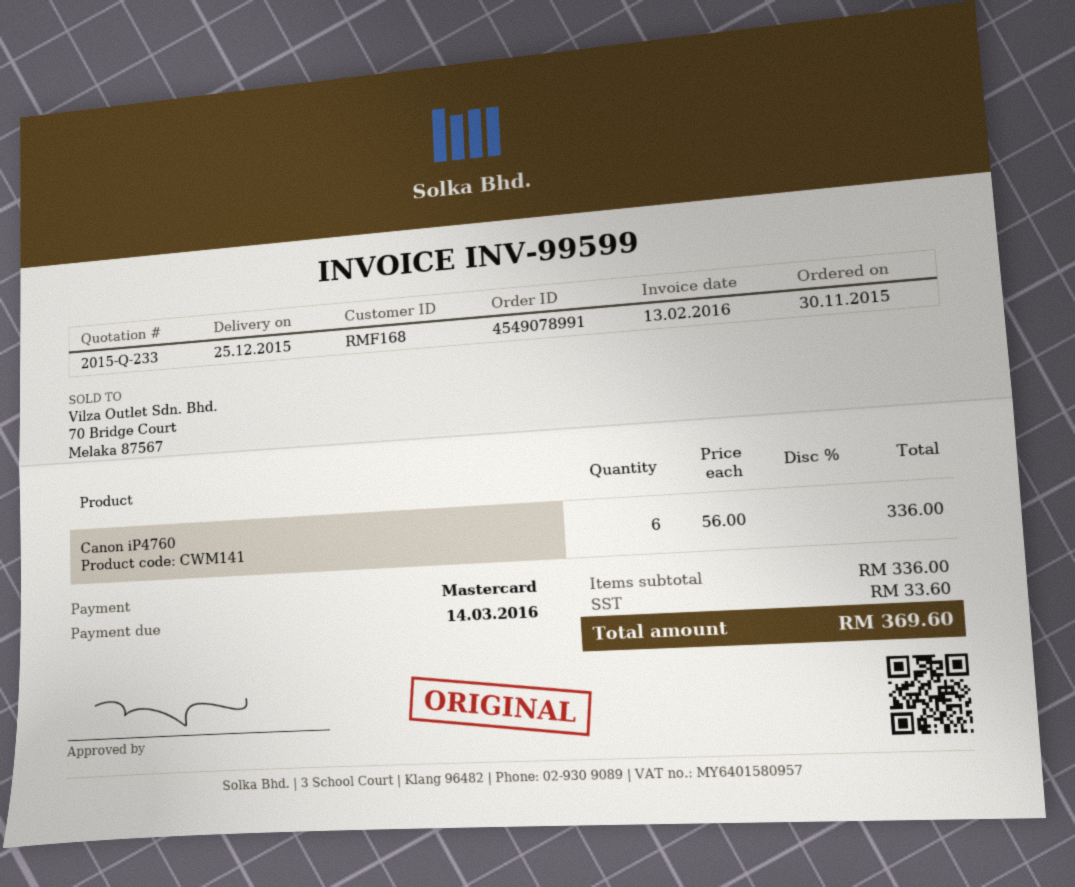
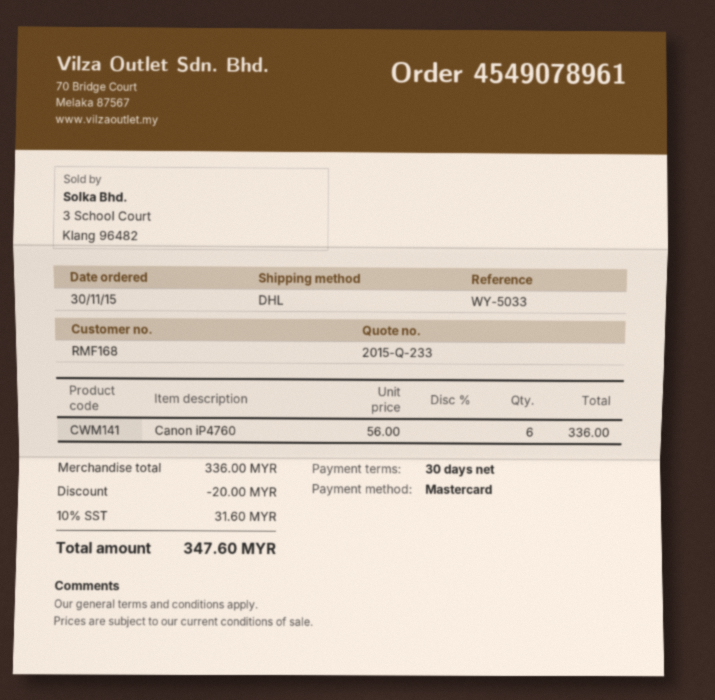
order number: 4549078991 -> 4549078961
discount: none -> 20.00
tax: 33.60 -> 31.60
total: 369.60 -> 347.60

